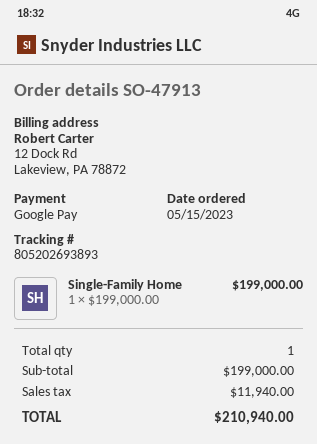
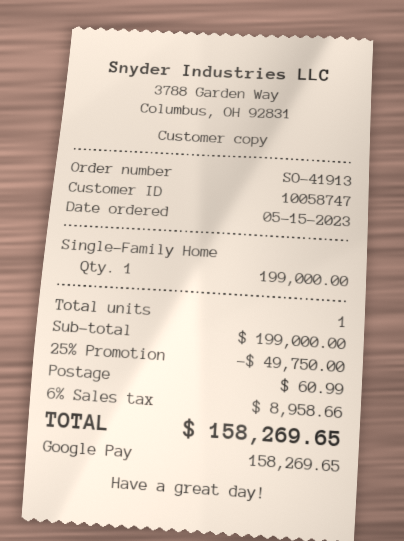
order number: SO-47913 -> SO-41913
discount: none -> 25% = 49750.00
shipping: none -> 60.99
tax: 11940.00 -> 8958.66
total: 210940.00 -> 158269.65

